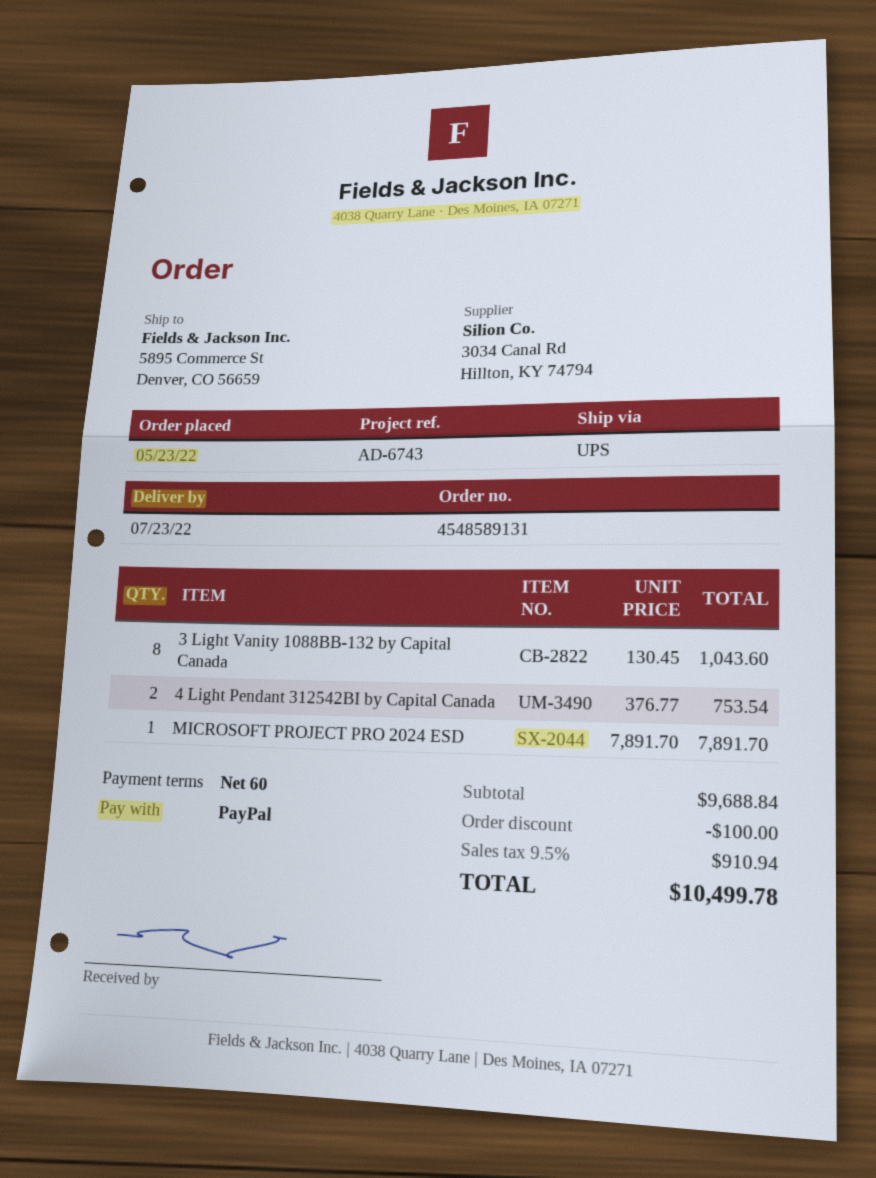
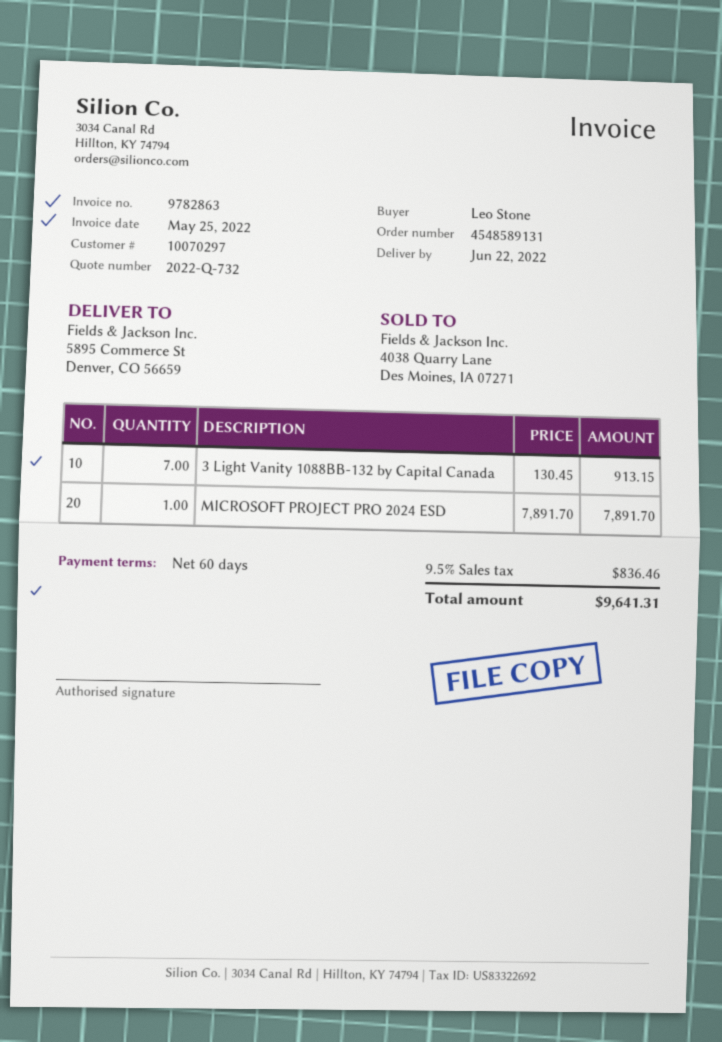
delivery date: 2022-07-23 -> 2022-06-22
3 Light Vanity 1088BB-132 by Capital Canada: 8 x 130.45 = 1043.60 -> 7 x 130.45 = 913.15
4 Light Pendant 312542BI by Capital Canada: 2 x 376.77 = 753.54 -> none
discount: 100.00 -> none
tax: 9.5% = 910.94 -> 9.5% = 836.46
total: 10499.78 -> 9641.31

